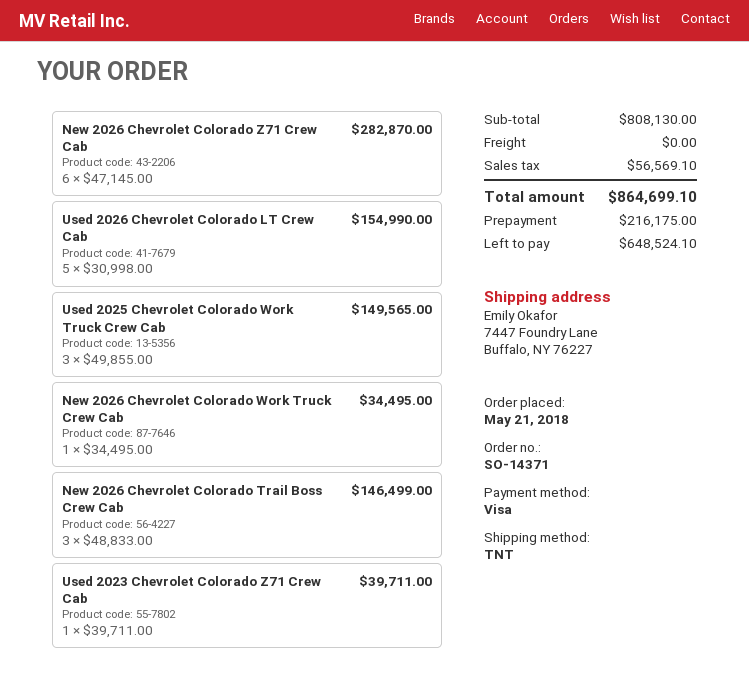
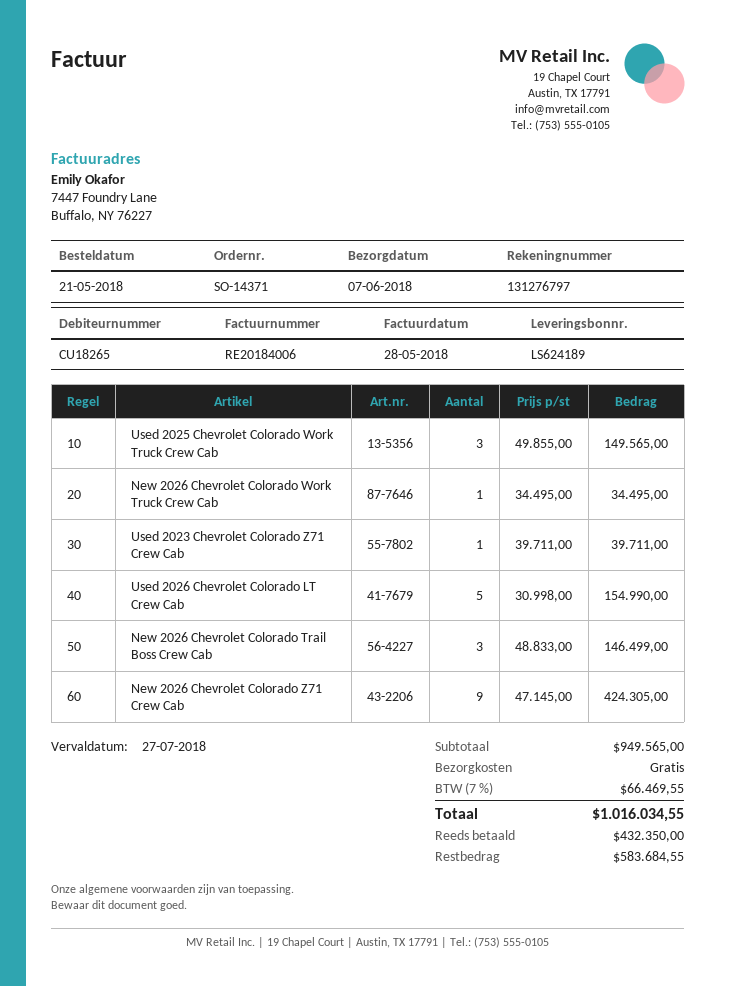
New 2026 Chevrolet Colorado Z71 Crew Cab: 6 x 47145.00 = 282870.00 -> 9 x 47145.00 = 424305.00
subtotal: 808130.00 -> 949565.00
tax: 56569.10 -> 66469.55
total: 864699.10 -> 1016034.55
deposit: 216175.00 -> 432350.00
balance: 648524.10 -> 583684.55

